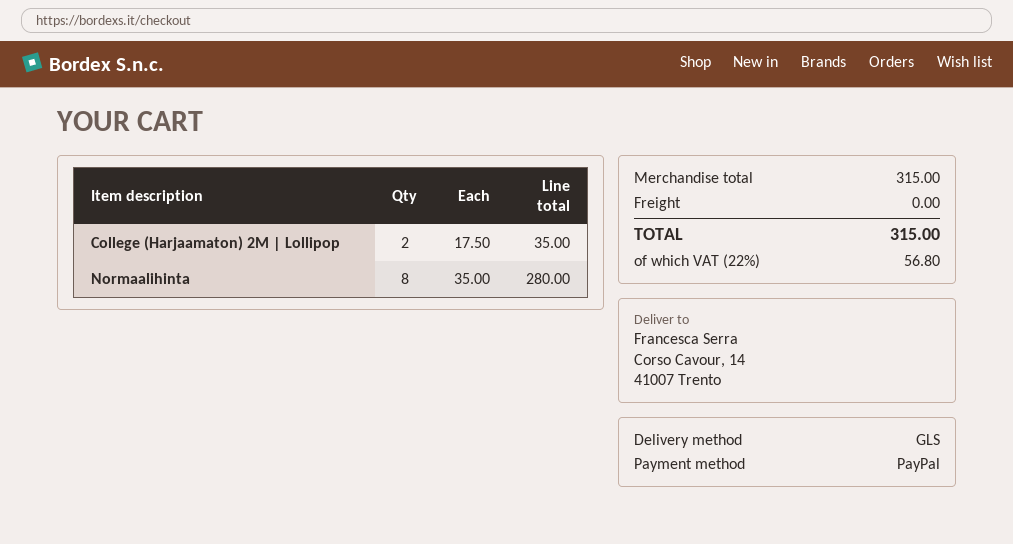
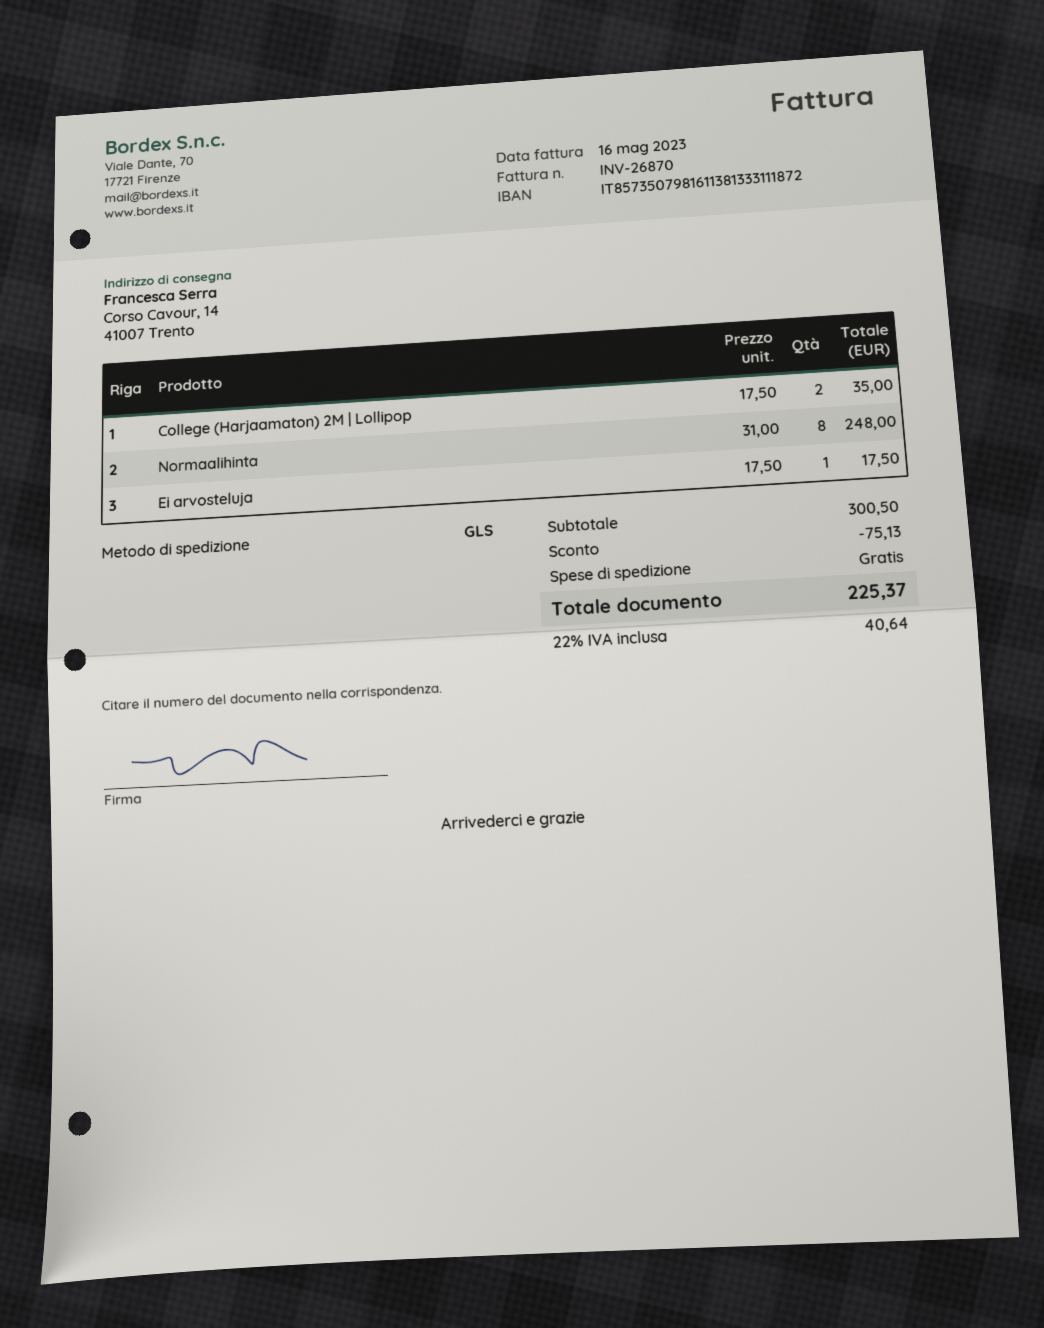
Normaalihinta: 8 x 35.00 = 280.00 -> 8 x 31.00 = 248.00
Ei arvosteluja: none -> 1 x 17.50 = 17.50
subtotal: 315.00 -> 300.50
discount: none -> 75.13
tax: 22% = 56.80 -> 22% = 40.64
total: 315.00 -> 225.37

